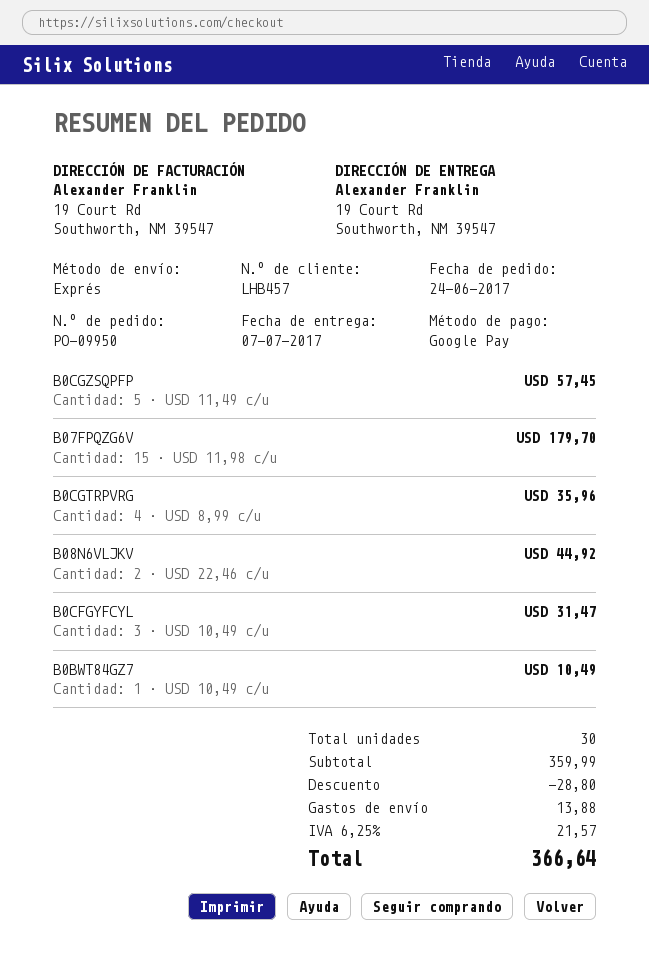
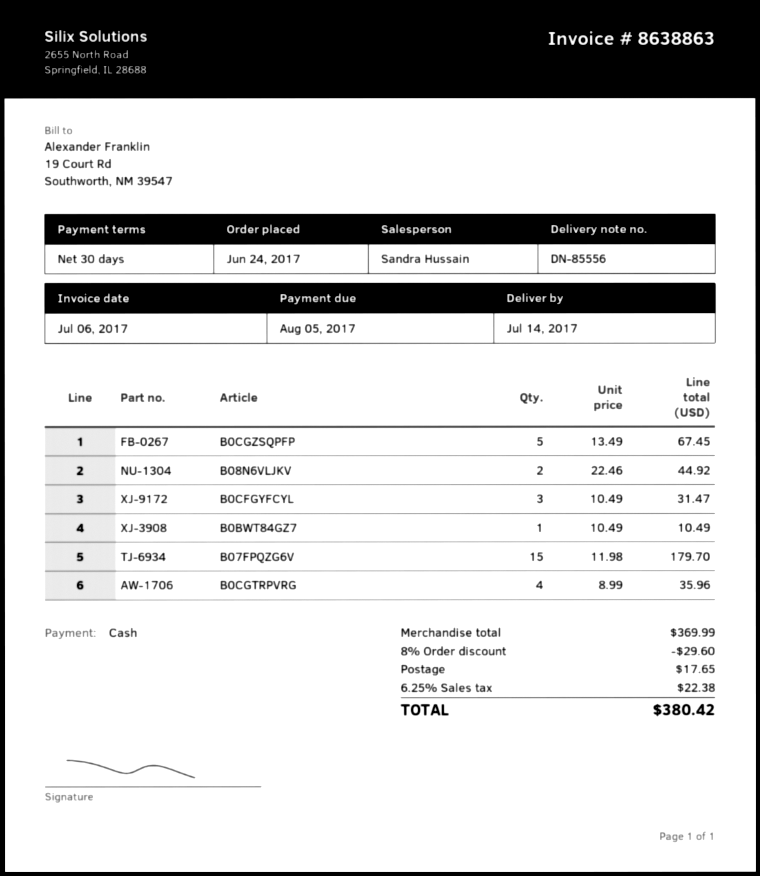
delivery date: 2017-07-07 -> 2017-07-14
payment method: Google Pay -> cash
B0CGZSQPFP: 5 x 11.49 = 57.45 -> 5 x 13.49 = 67.45
subtotal: 359.99 -> 369.99
discount: 28.80 -> 29.60
shipping: 13.88 -> 17.65
tax: 6.25% = 21.57 -> 6.25% = 22.38
total: 366.64 -> 380.42

